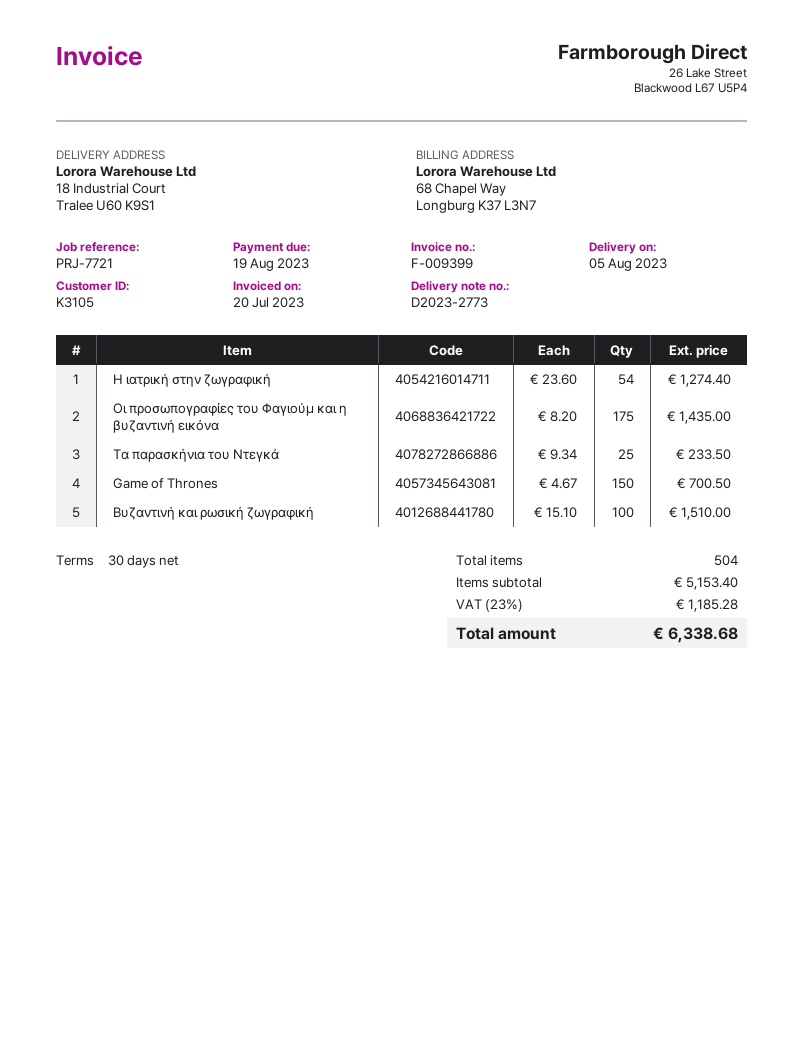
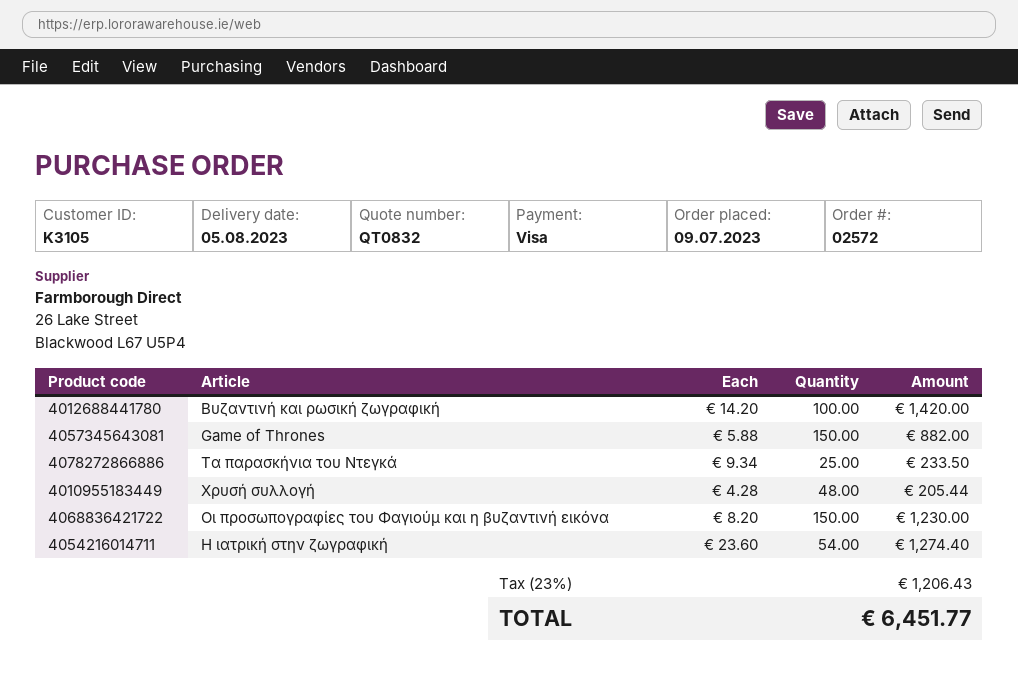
Οι προσωπογραφίες του Φαγιούμ και η βυζαντινή εικόνα: 175 x 8.20 = 1435.00 -> 150 x 8.20 = 1230.00
Game of Thrones: 150 x 4.67 = 700.50 -> 150 x 5.88 = 882.00
Βυζαντινή και ρωσική ζωγραφική: 100 x 15.10 = 1510.00 -> 100 x 14.20 = 1420.00
Χρυσή συλλογή: none -> 48 x 4.28 = 205.44
tax: 23% = 1185.28 -> 23% = 1206.43
total: 6338.68 -> 6451.77

